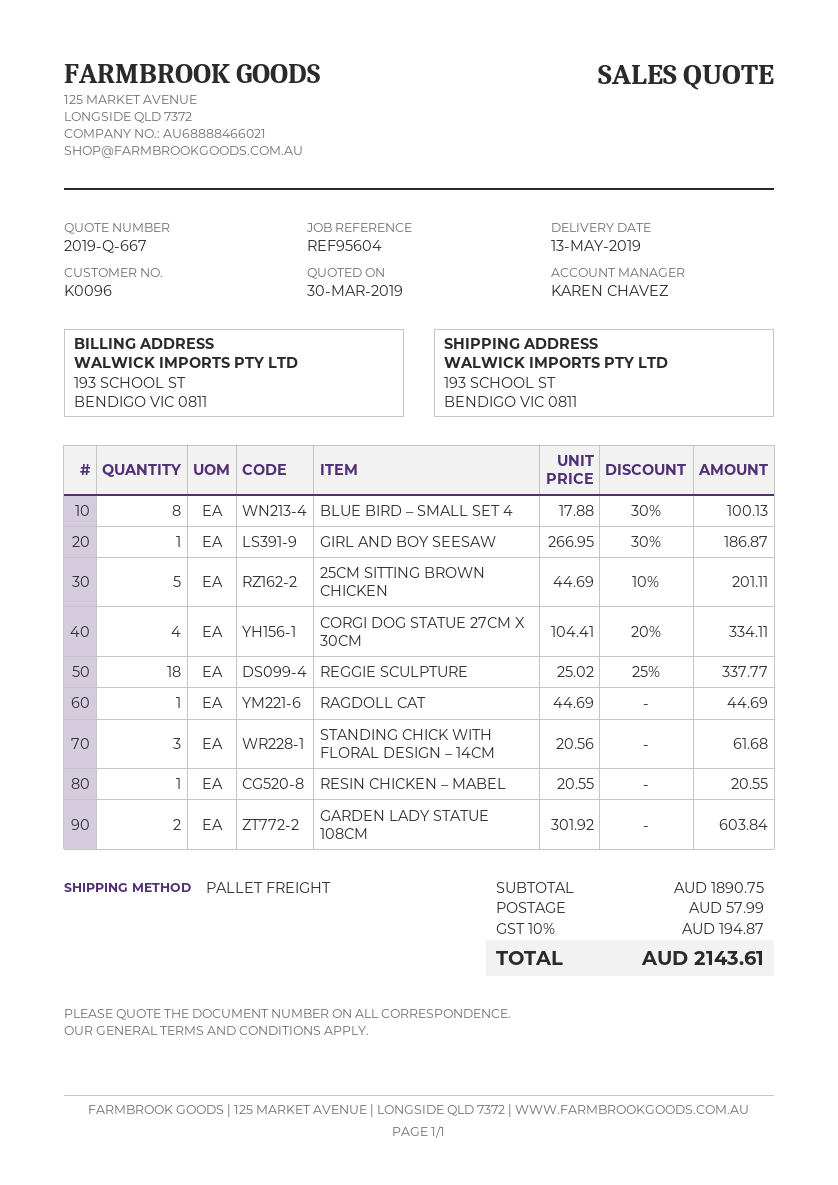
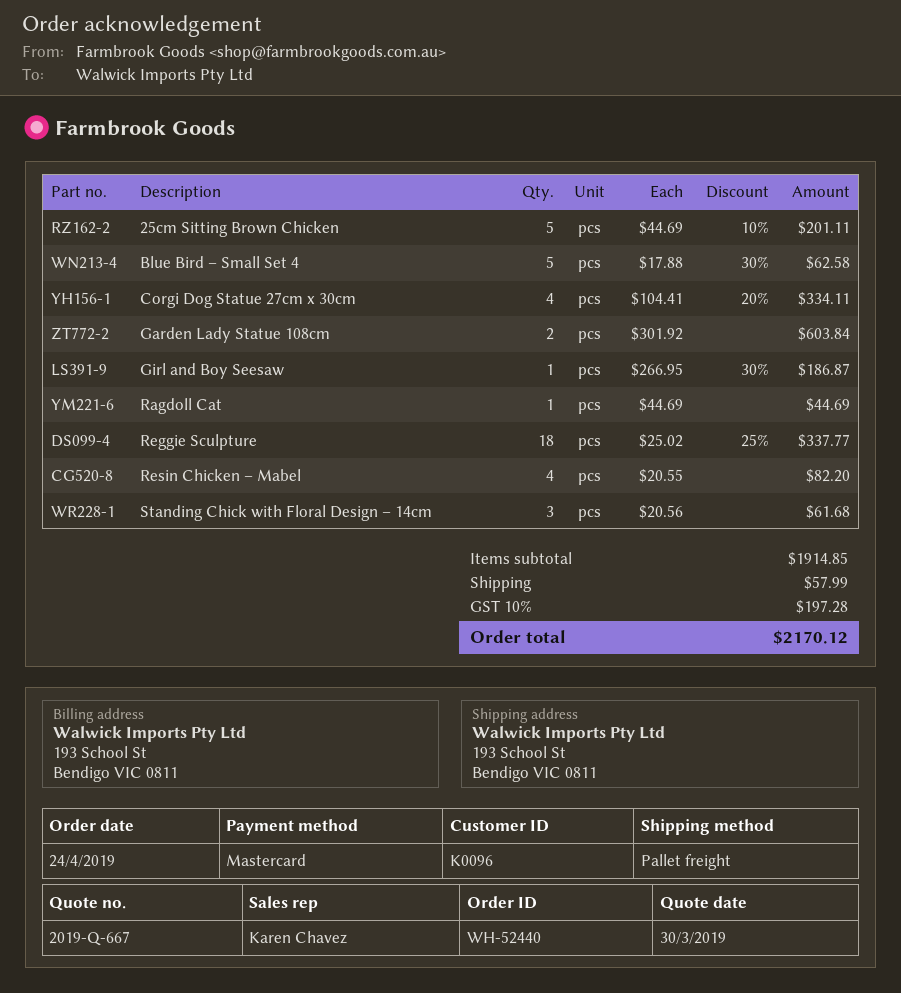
BLUE BIRD – SMALL SET 4: 8 x 17.88 - 30% = 100.13 -> 5 x 17.88 - 30% = 62.58
RESIN CHICKEN – MABEL: 1 x 20.55 = 20.55 -> 4 x 20.55 = 82.20
subtotal: 1890.75 -> 1914.85
tax: 10% = 194.87 -> 10% = 197.28
total: 2143.61 -> 2170.12

